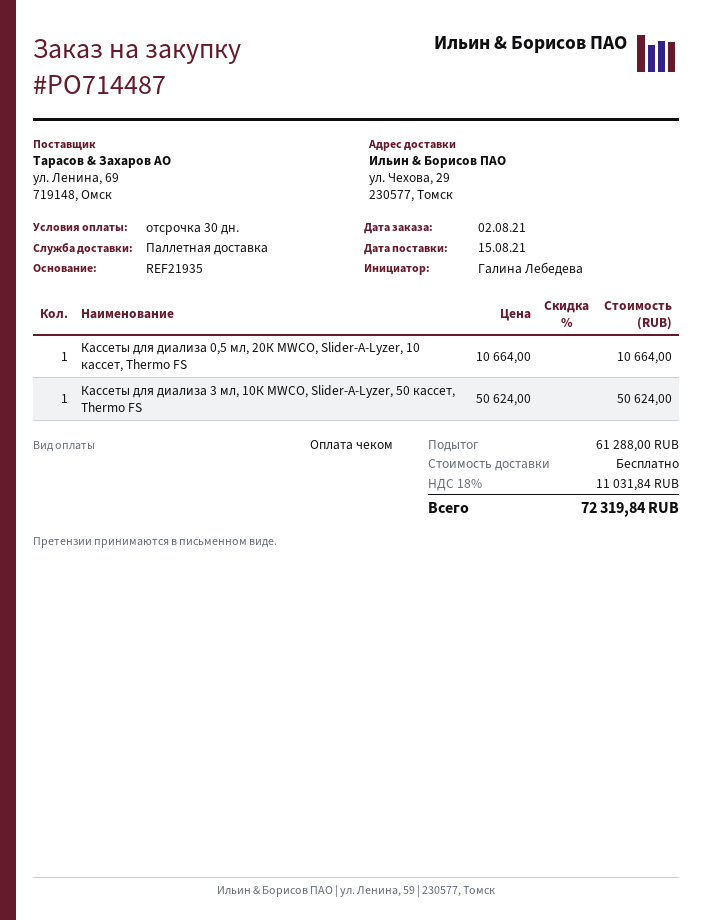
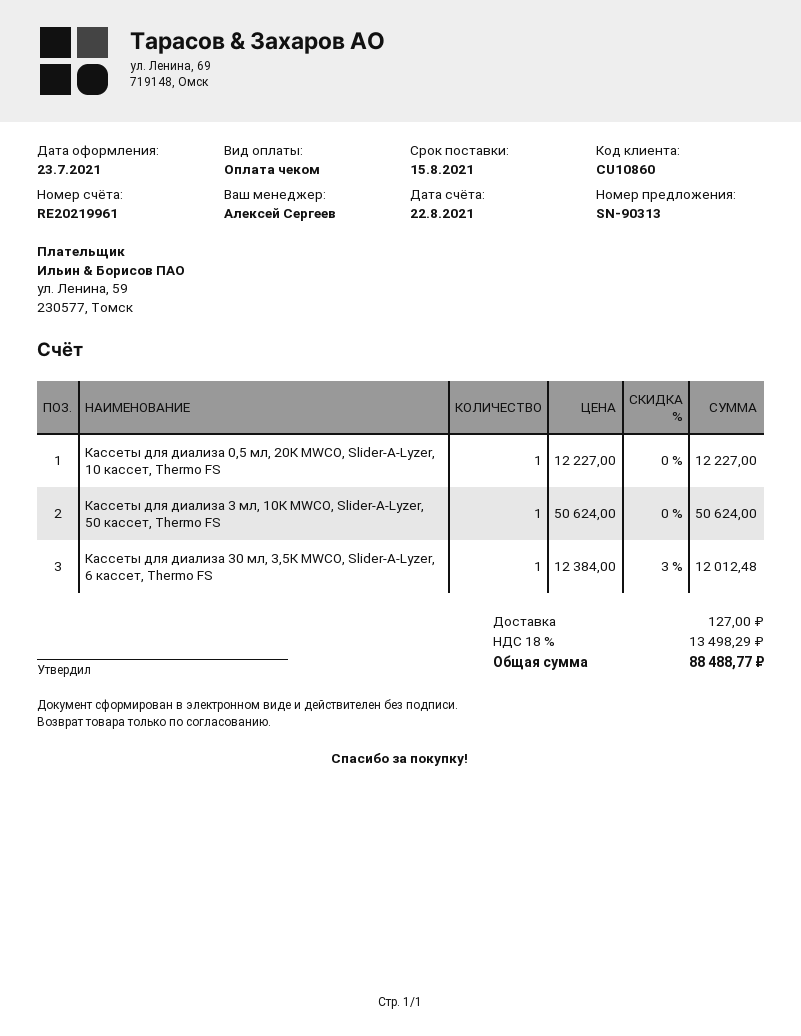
order date: 2021-08-02 -> 2021-07-23
Кассеты для диализа 0,5 мл, 20К MWCO, Slider-A-Lyzer, 10 кассет, Thermo FS: 1 x 10664.00 = 10664.00 -> 1 x 12227.00 = 12227.00
Кассеты для диализа 30 мл, 3,5К MWCO, Slider-A-Lyzer, 6 кассет, Thermo FS: none -> 1 x 12384.00 - 3% = 12012.48
shipping: 0.00 -> 127.00
tax: 18% = 11031.84 -> 18% = 13498.29
total: 72319.84 -> 88488.77

